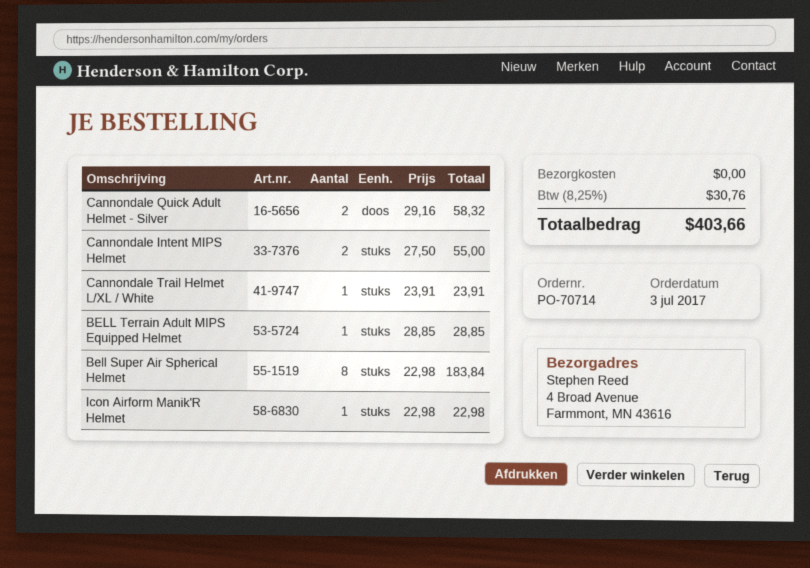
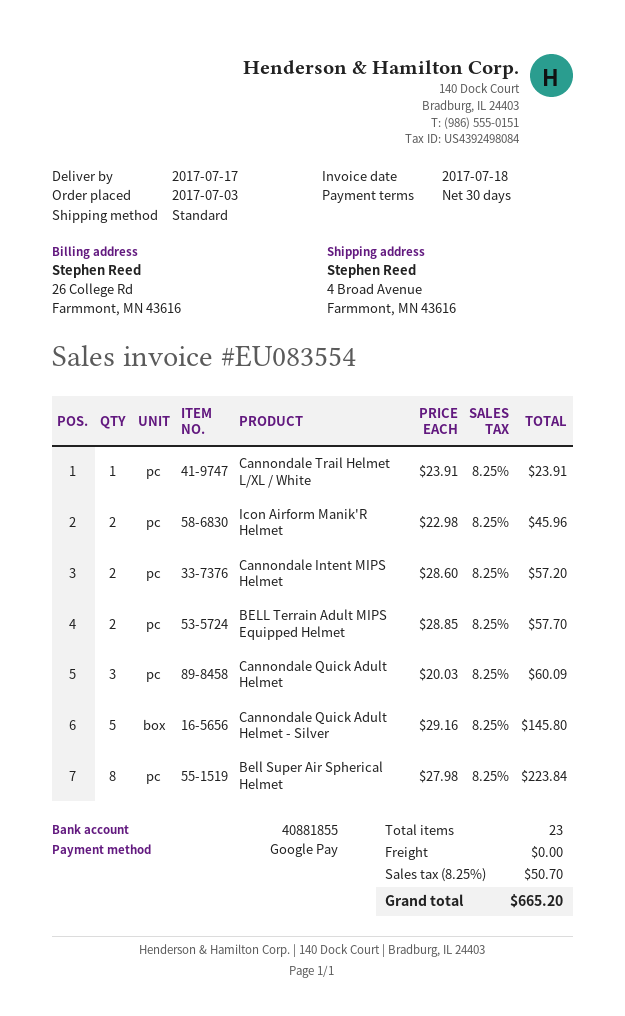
Cannondale Quick Adult Helmet - Silver: 2 x 29.16 = 58.32 -> 5 x 29.16 = 145.80
Cannondale Intent MIPS Helmet: 2 x 27.50 = 55.00 -> 2 x 28.60 = 57.20
BELL Terrain Adult MIPS Equipped Helmet: 1 x 28.85 = 28.85 -> 2 x 28.85 = 57.70
Bell Super Air Spherical Helmet: 8 x 22.98 = 183.84 -> 8 x 27.98 = 223.84
Icon Airform Manik'R Helmet: 1 x 22.98 = 22.98 -> 2 x 22.98 = 45.96
Cannondale Quick Adult Helmet: none -> 3 x 20.03 = 60.09
tax: 8.25% = 30.76 -> 8.25% = 50.70
total: 403.66 -> 665.20

